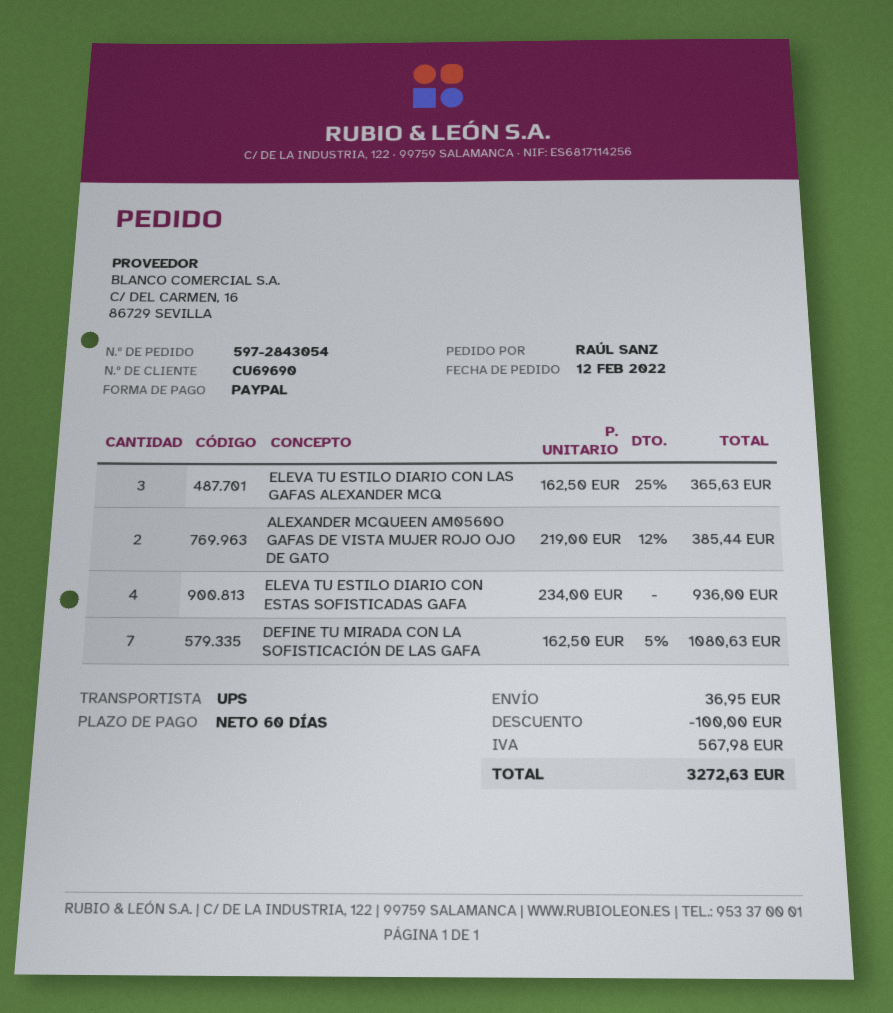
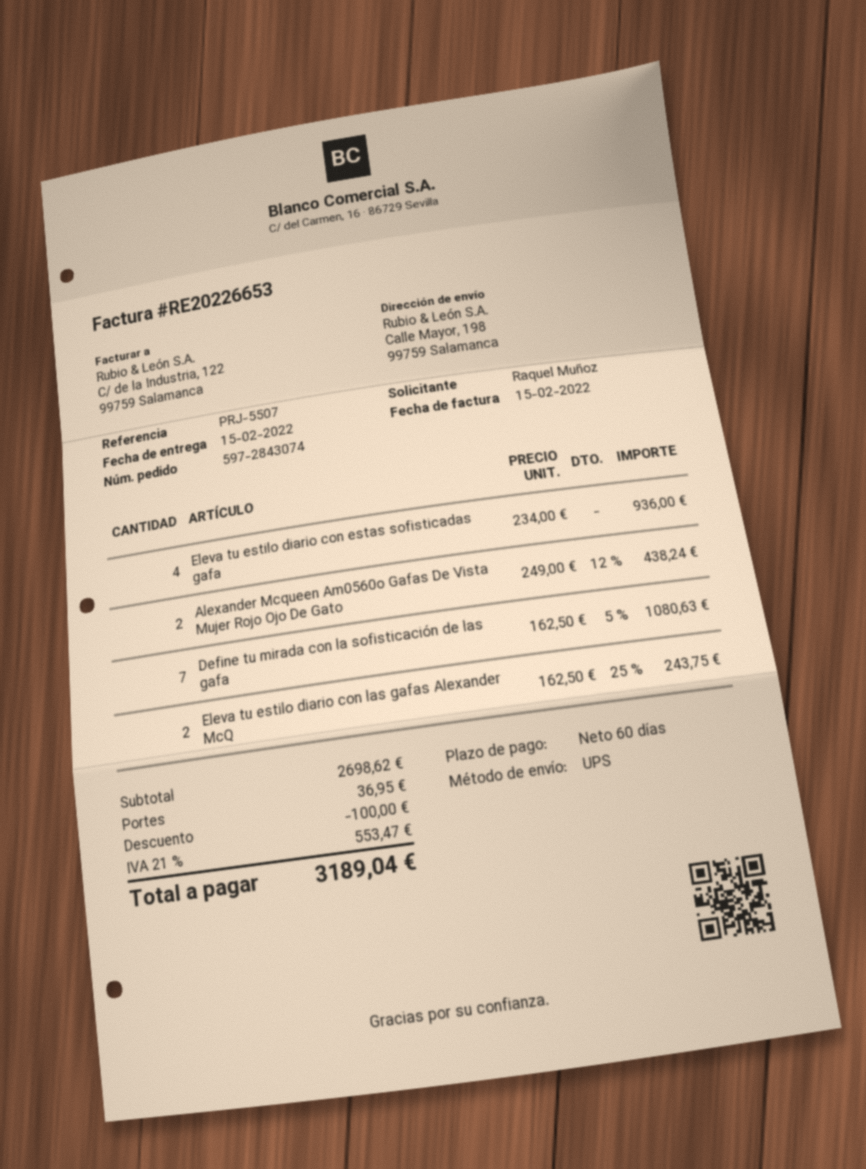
order number: 597-2843054 -> 597-2843074
ordered by: RAÚL SANZ -> Raquel Muñoz
ELEVA TU ESTILO DIARIO CON LAS GAFAS ALEXANDER MCQ: 3 x 162.50 - 25% = 365.63 -> 2 x 162.50 - 25% = 243.75
ALEXANDER MCQUEEN AM0560O GAFAS DE VISTA MUJER ROJO OJO DE GATO: 2 x 219.00 - 12% = 385.44 -> 2 x 249.00 - 12% = 438.24
tax: 567.98 -> 553.47
total: 3272.63 -> 3189.04

